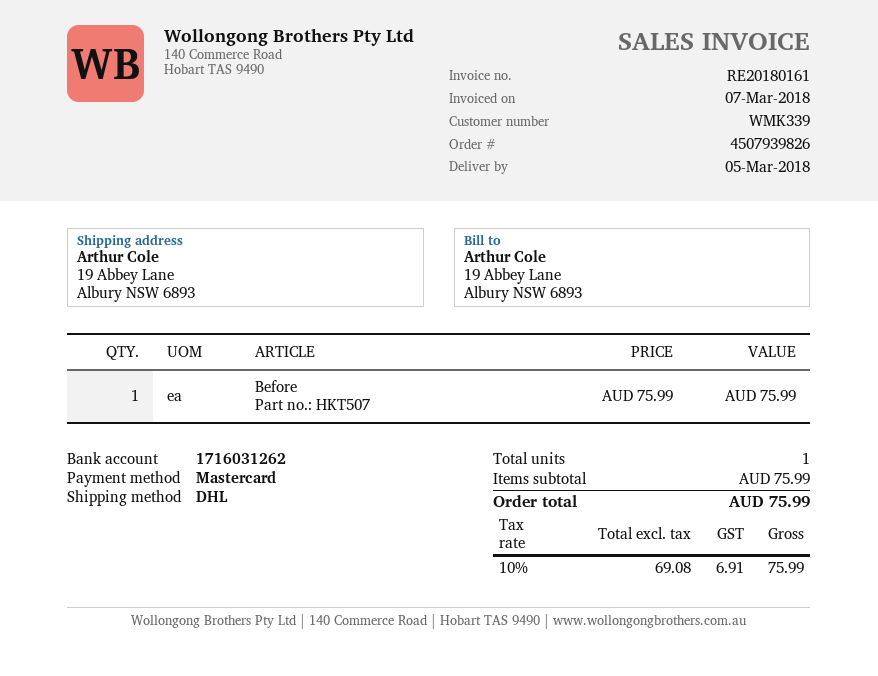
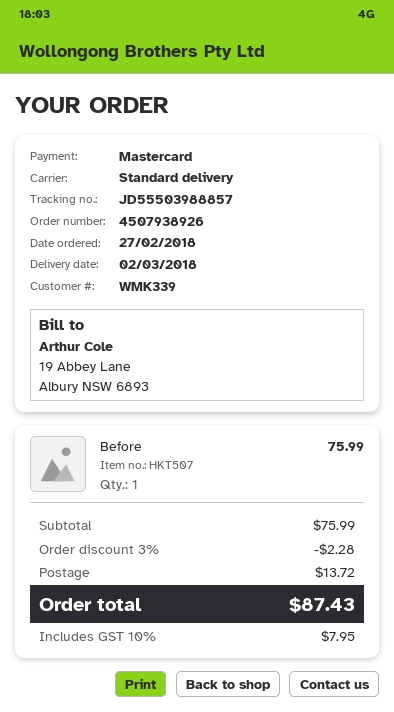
order number: 4507939826 -> 4507938926
delivery date: 2018-03-05 -> 2018-03-02
shipping method: DHL -> standard
discount: none -> 3% = 2.28
shipping: none -> 13.72
tax: 10% = 6.91 -> 10% = 7.95
total: 75.99 -> 87.43

